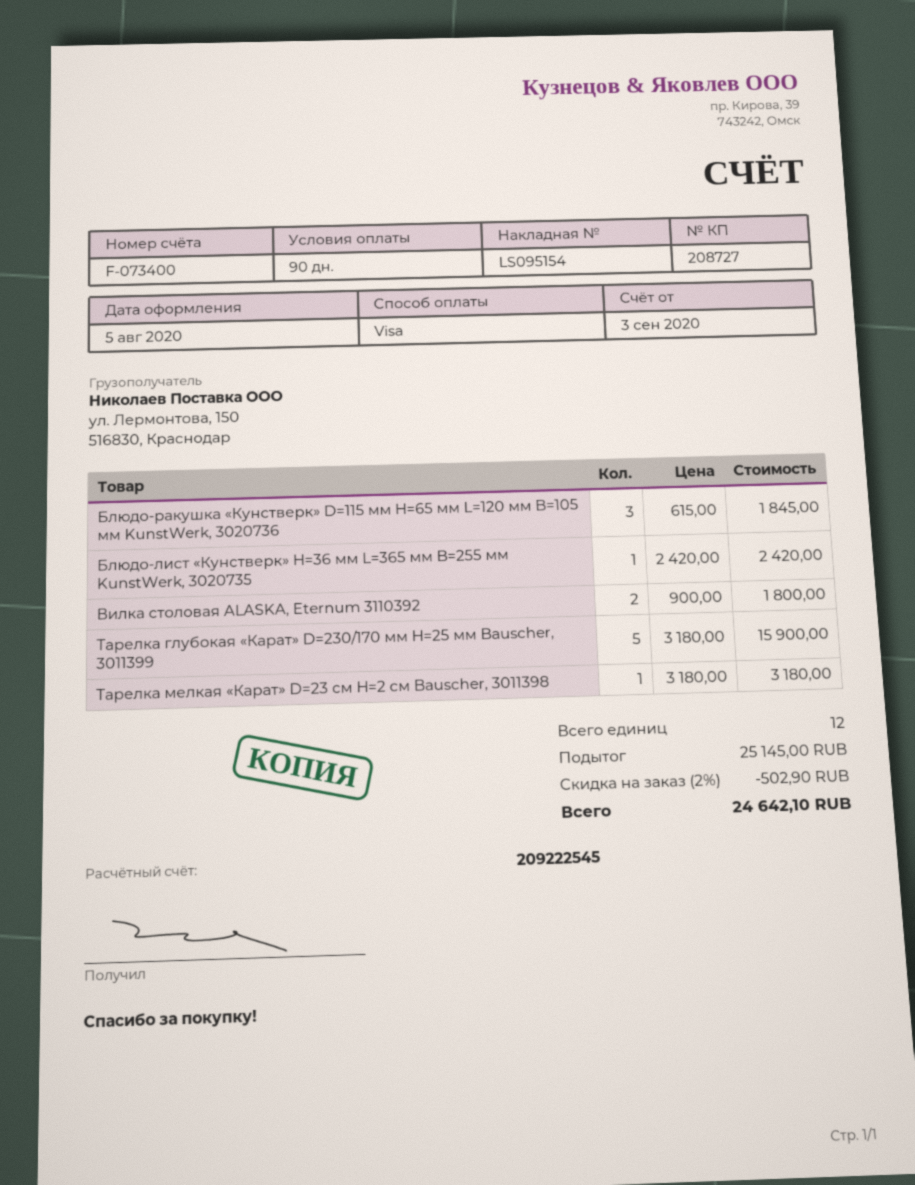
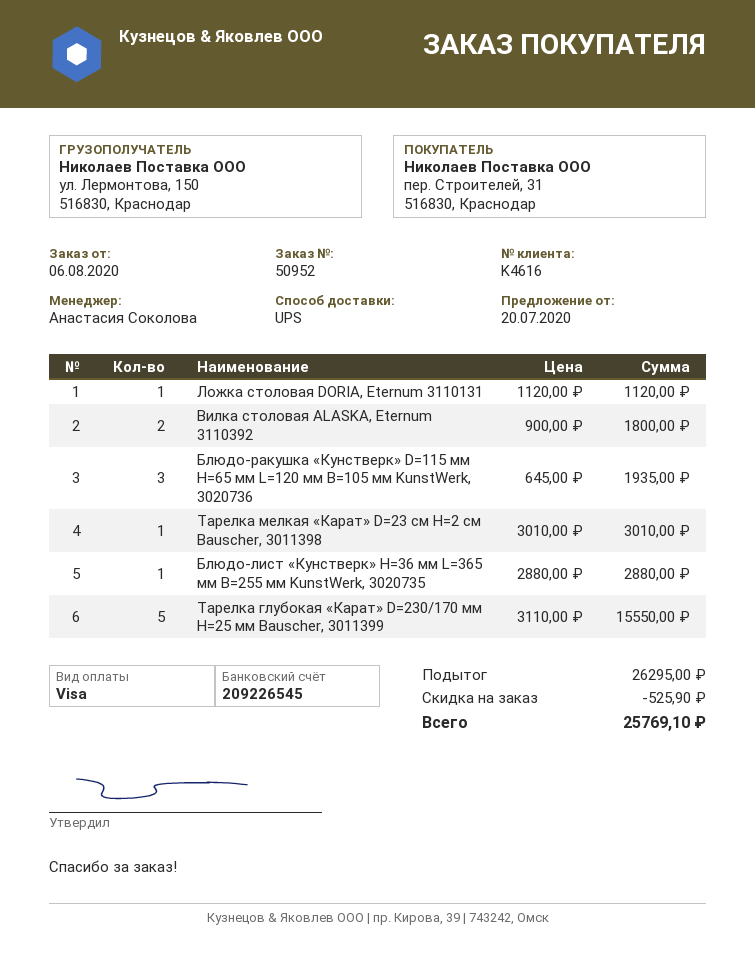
order date: 2020-08-05 -> 2020-08-06
bank account: 209222545 -> 209226545
Блюдо-ракушка «Кунстверк» D=115 мм H=65 мм L=120 мм B=105 мм KunstWerk, 3020736: 3 x 615.00 = 1845.00 -> 3 x 645.00 = 1935.00
Блюдо-лист «Кунстверк» H=36 мм L=365 мм B=255 мм KunstWerk, 3020735: 1 x 2420.00 = 2420.00 -> 1 x 2880.00 = 2880.00
Тарелка глубокая «Карат» D=230/170 мм H=25 мм Bauscher, 3011399: 5 x 3180.00 = 15900.00 -> 5 x 3110.00 = 15550.00
Тарелка мелкая «Карат» D=23 см H=2 см Bauscher, 3011398: 1 x 3180.00 = 3180.00 -> 1 x 3010.00 = 3010.00
Ложка столовая DORIA, Eternum 3110131: none -> 1 x 1120.00 = 1120.00
subtotal: 25145.00 -> 26295.00
discount: 502.90 -> 525.90
total: 24642.10 -> 25769.10

